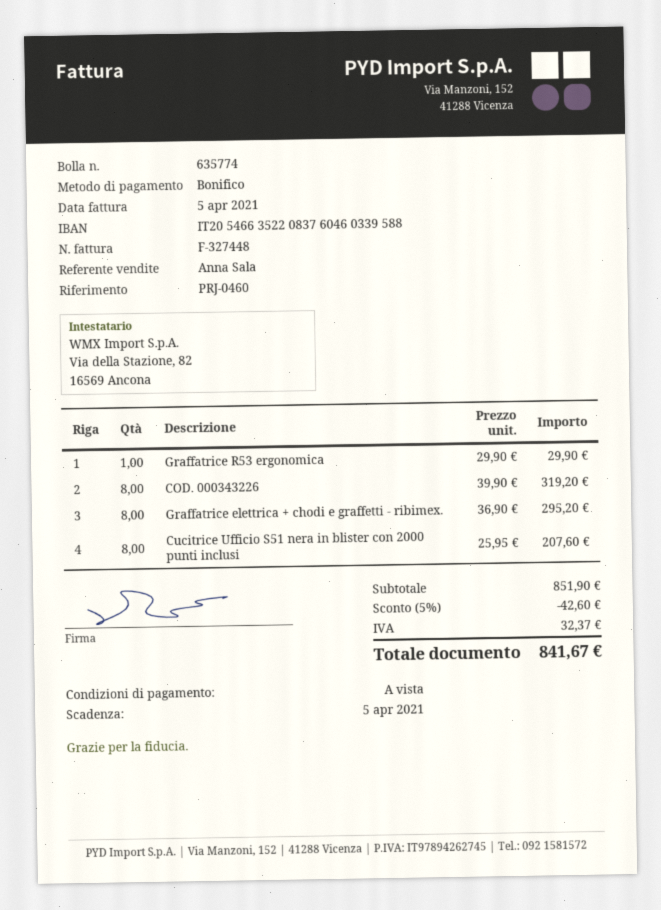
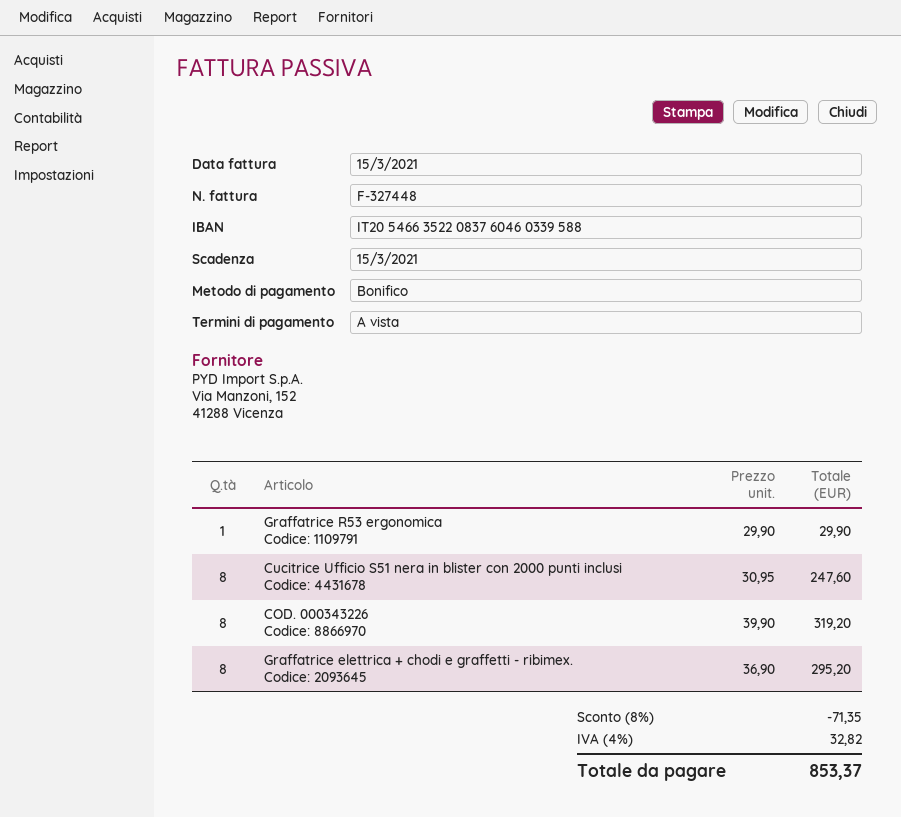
invoice date: 2021-04-05 -> 2021-03-15
due date: 2021-04-05 -> 2021-03-15
Cucitrice Ufficio S51 nera in blister con 2000 punti inclusi: 8 x 25.95 = 207.60 -> 8 x 30.95 = 247.60
discount: 5% = 42.60 -> 8% = 71.35
tax: 32.37 -> 32.82
total: 841.67 -> 853.37

